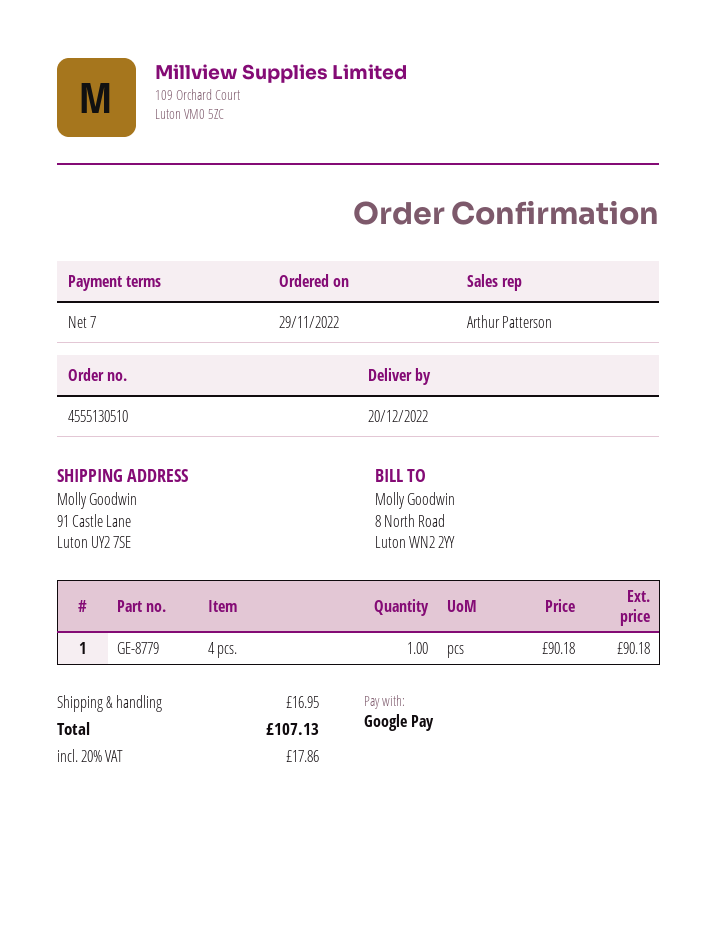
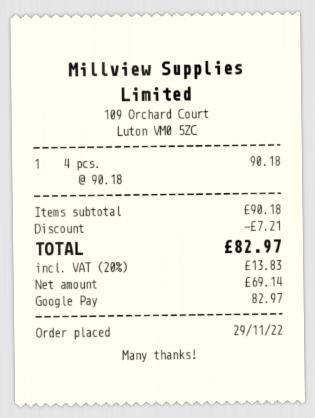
discount: none -> 7.21
shipping: 16.95 -> none
tax: 20% = 17.86 -> 20% = 13.83
total: 107.13 -> 82.97

